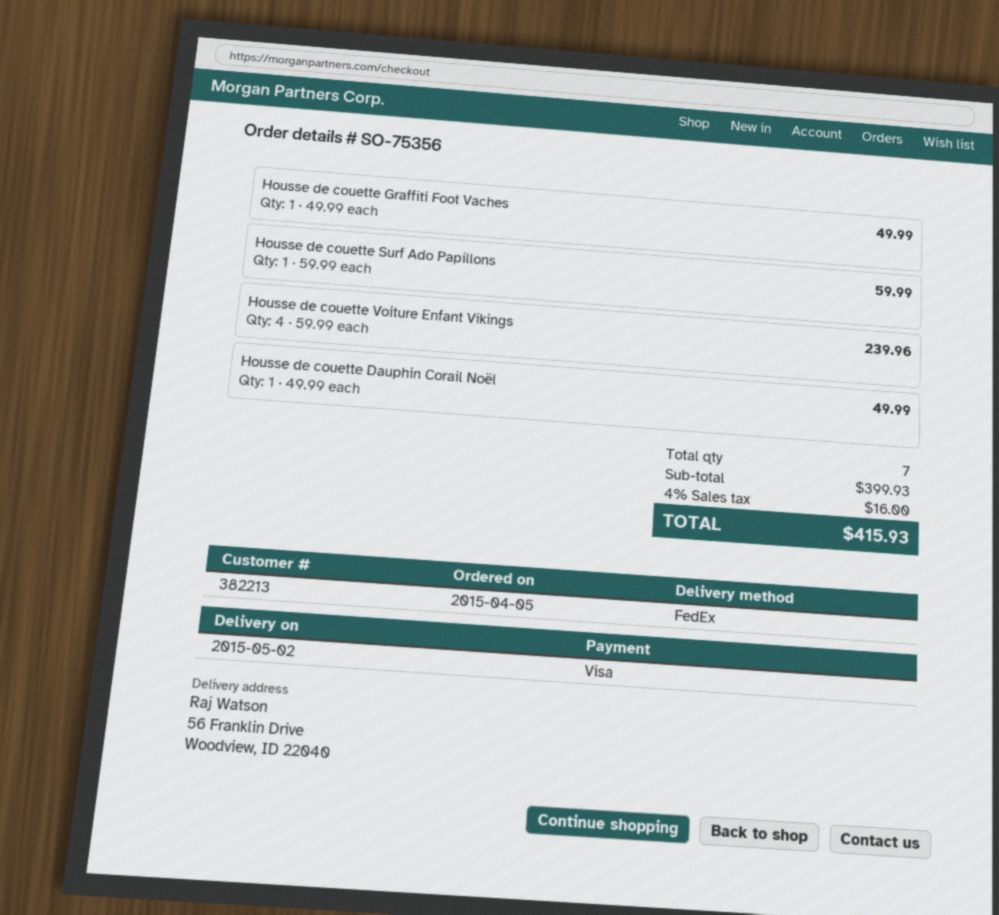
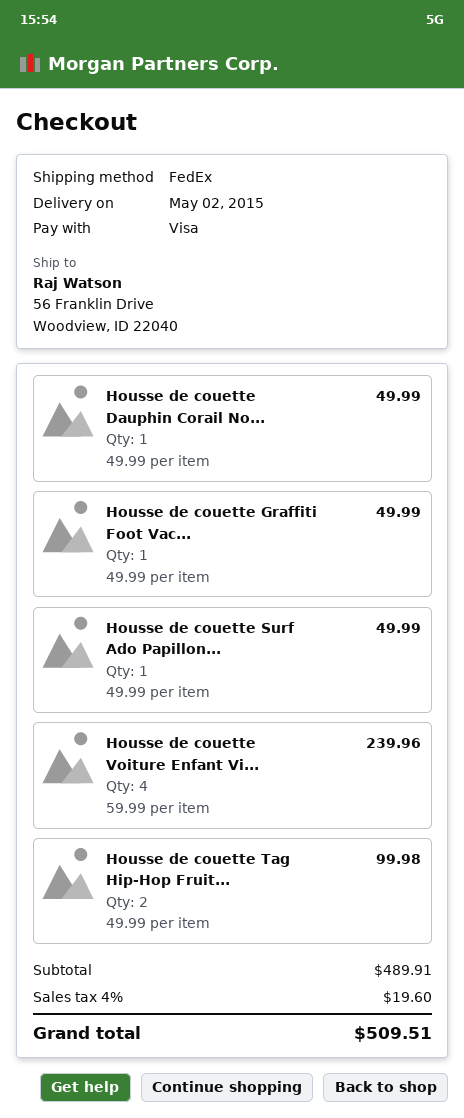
Housse de couette Surf Ado Papillons: 1 x 59.99 = 59.99 -> 1 x 49.99 = 49.99
Housse de couette Tag Hip-Hop Fruit...: none -> 2 x 49.99 = 99.98
subtotal: 399.93 -> 489.91
tax: 4% = 16.00 -> 4% = 19.60
total: 415.93 -> 509.51

